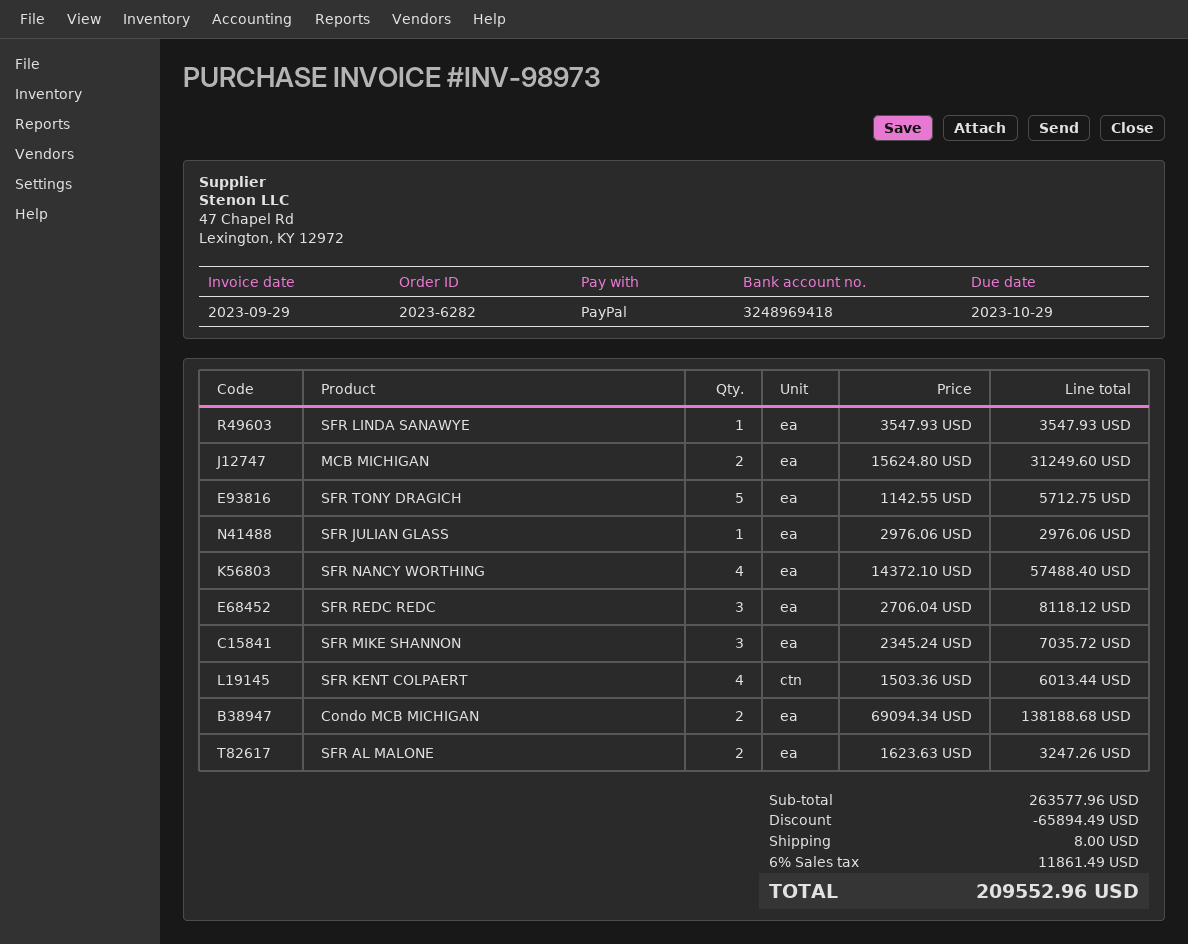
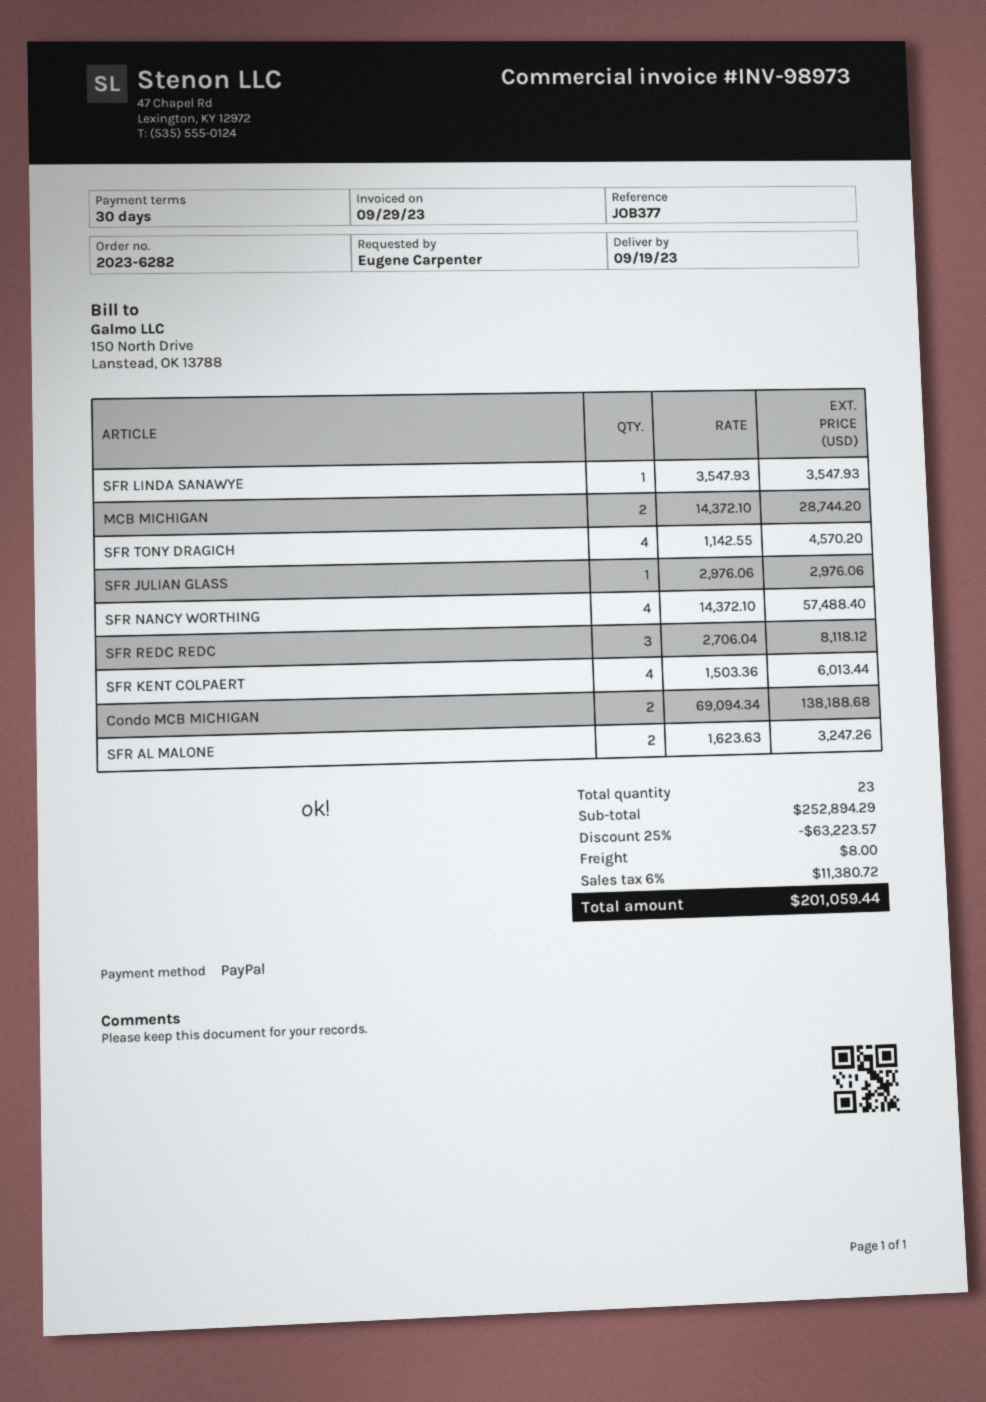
MCB MICHIGAN: 2 x 15624.80 = 31249.60 -> 2 x 14372.10 = 28744.20
SFR TONY DRAGICH: 5 x 1142.55 = 5712.75 -> 4 x 1142.55 = 4570.20
SFR MIKE SHANNON: 3 x 2345.24 = 7035.72 -> none
subtotal: 263577.96 -> 252894.29
discount: 65894.49 -> 63223.57
tax: 6% = 11861.49 -> 6% = 11380.72
total: 209552.96 -> 201059.44

